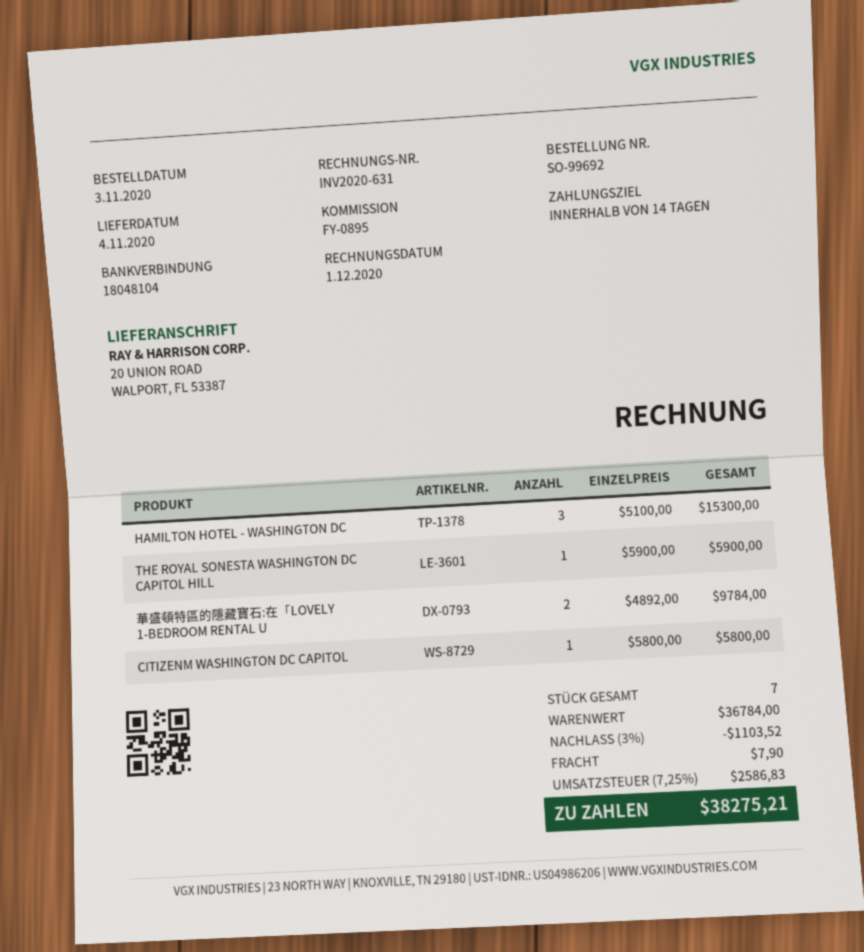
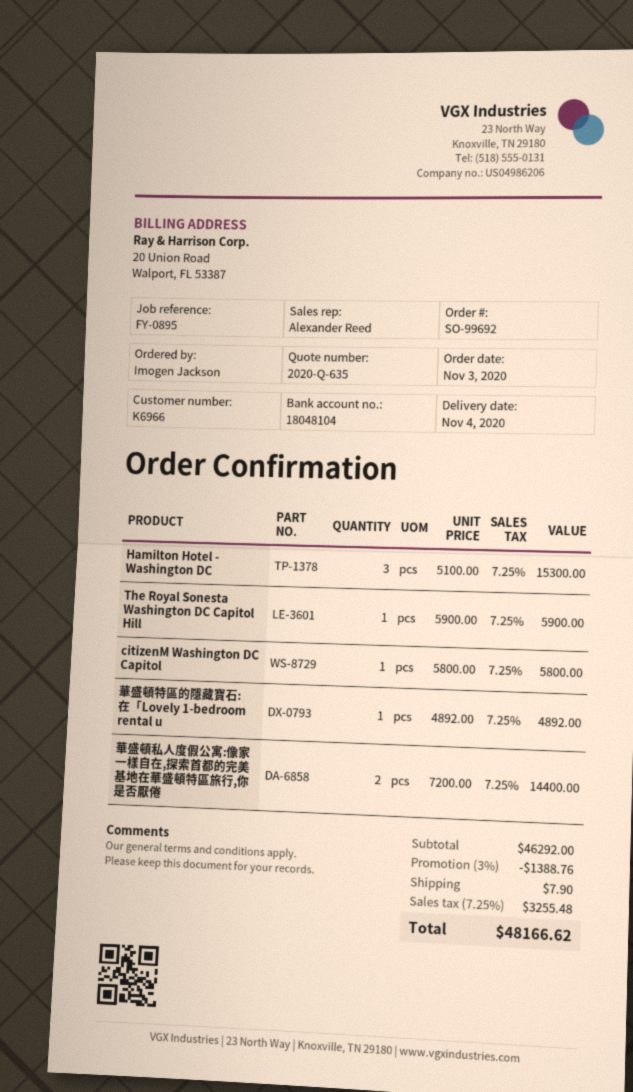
華盛頓特區的隱藏寶石:在「LOVELY 1-BEDROOM RENTAL U: 2 x 4892.00 = 9784.00 -> 1 x 4892.00 = 4892.00
華盛頓私人度假公寓:像家一樣自在,探索首都的完美基地在華盛頓特區旅行,你是否厭倦: none -> 2 x 7200.00 = 14400.00
subtotal: 36784.00 -> 46292.00
discount: 3% = 1103.52 -> 3% = 1388.76
tax: 7.25% = 2586.83 -> 7.25% = 3255.48
total: 38275.21 -> 48166.62

